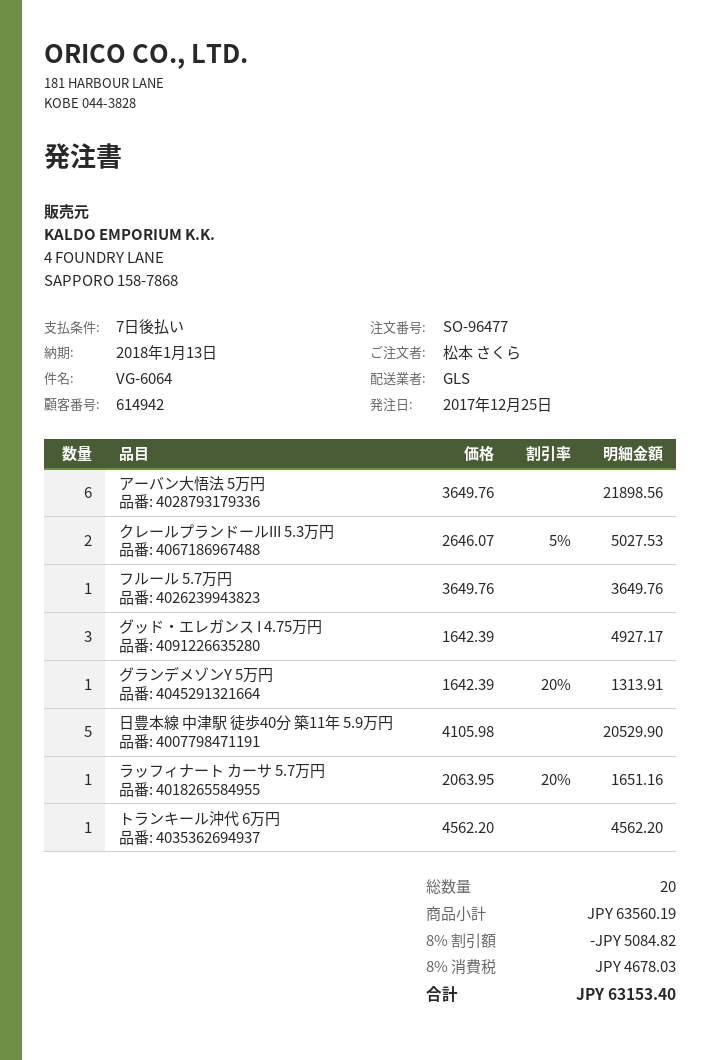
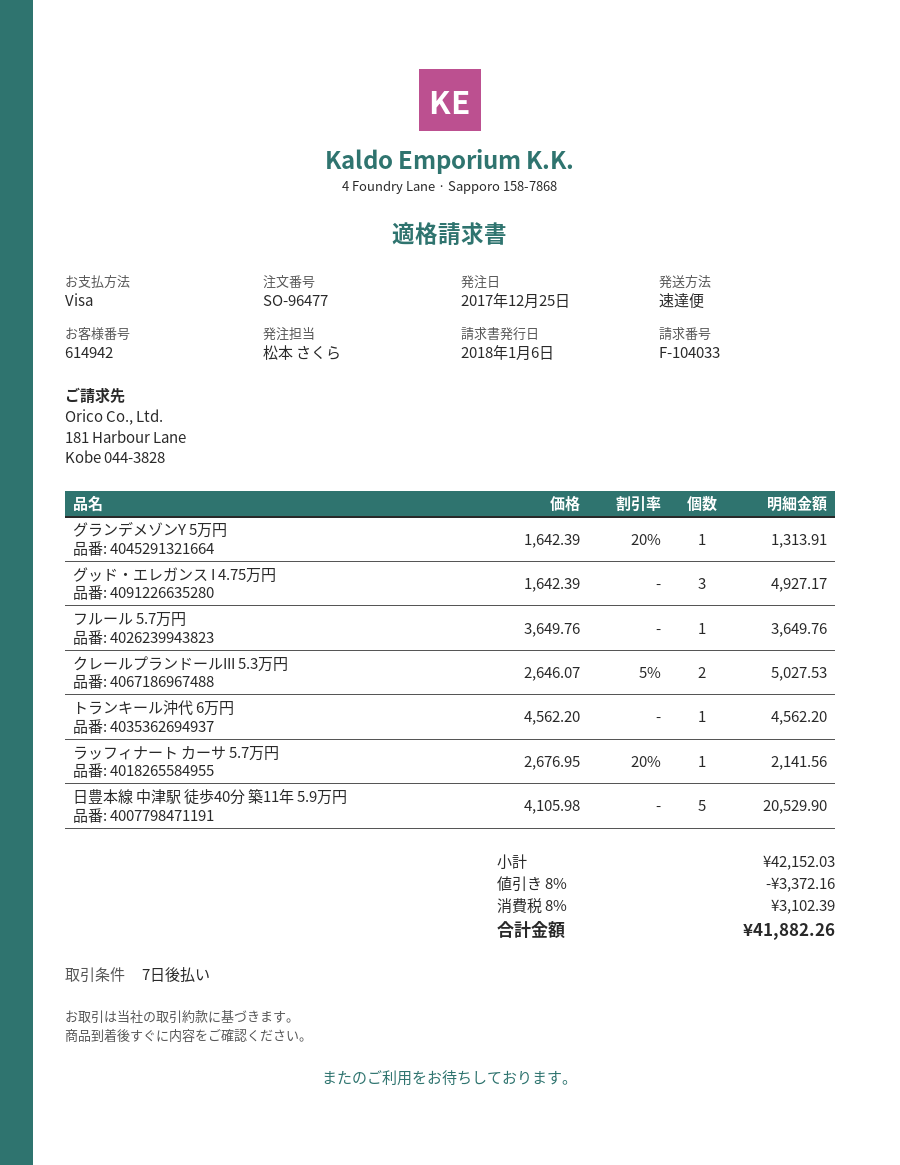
shipping method: GLS -> express
アーバン大悟法 5万円: 6 x 3649.76 = 21898.56 -> none
ラッフィナート カーサ 5.7万円: 1 x 2063.95 - 20% = 1651.16 -> 1 x 2676.95 - 20% = 2141.56
subtotal: 63560.19 -> 42152.03
discount: 8% = 5084.82 -> 8% = 3372.16
tax: 8% = 4678.03 -> 8% = 3102.39
total: 63153.40 -> 41882.26

